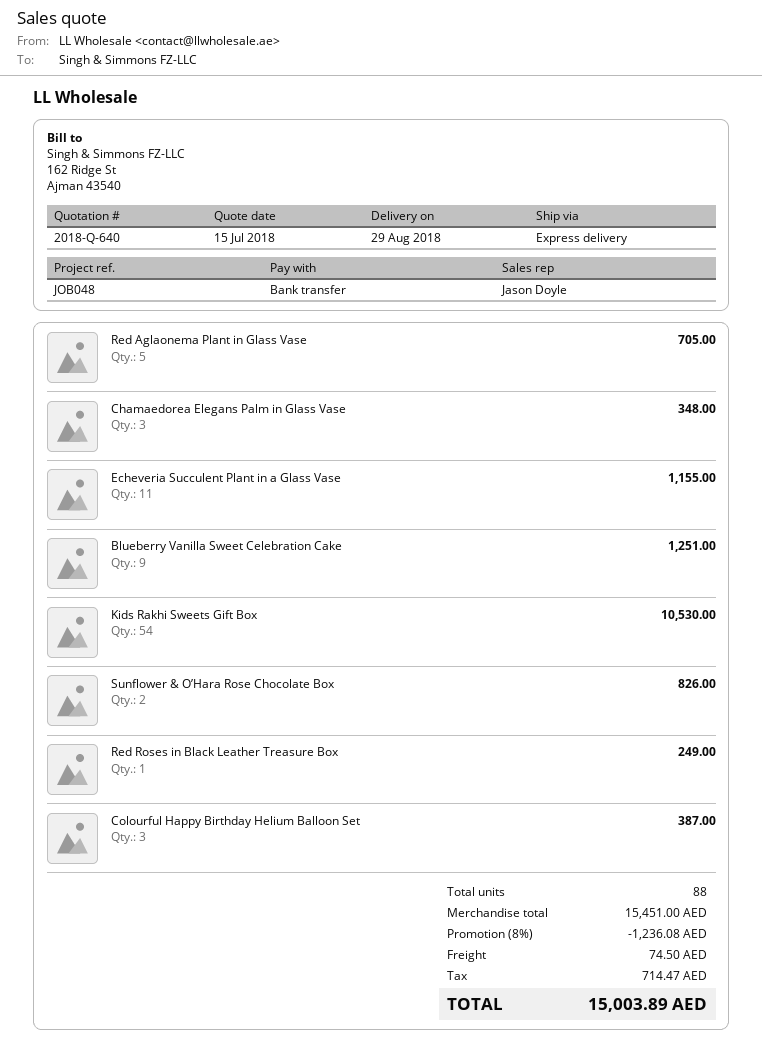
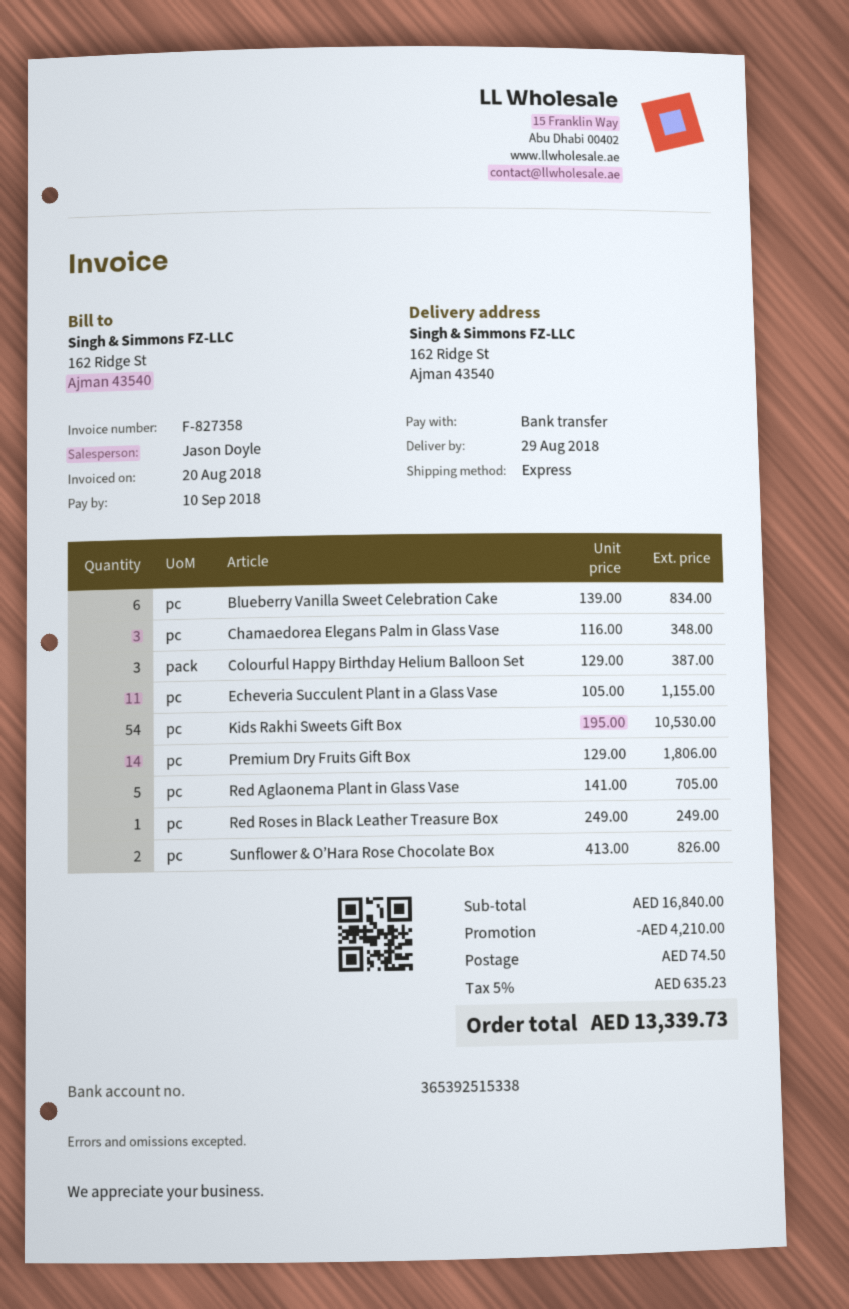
Blueberry Vanilla Sweet Celebration Cake: 9 for 1251.00 -> 6 for 834.00
Premium Dry Fruits Gift Box: none -> 14 for 1806.00
subtotal: 15451.00 -> 16840.00
discount: 1236.08 -> 4210.00
tax: 714.47 -> 635.23
total: 15003.89 -> 13339.73

